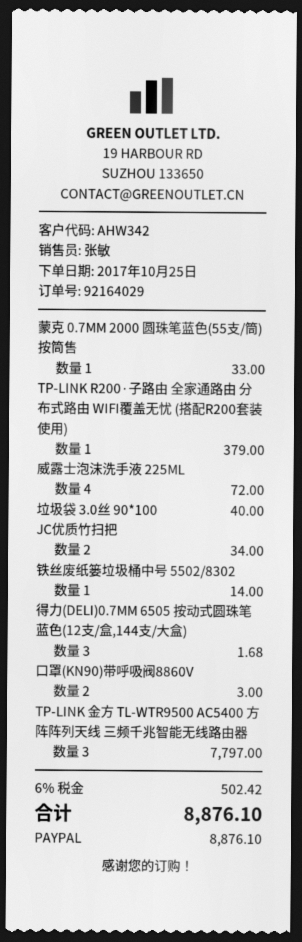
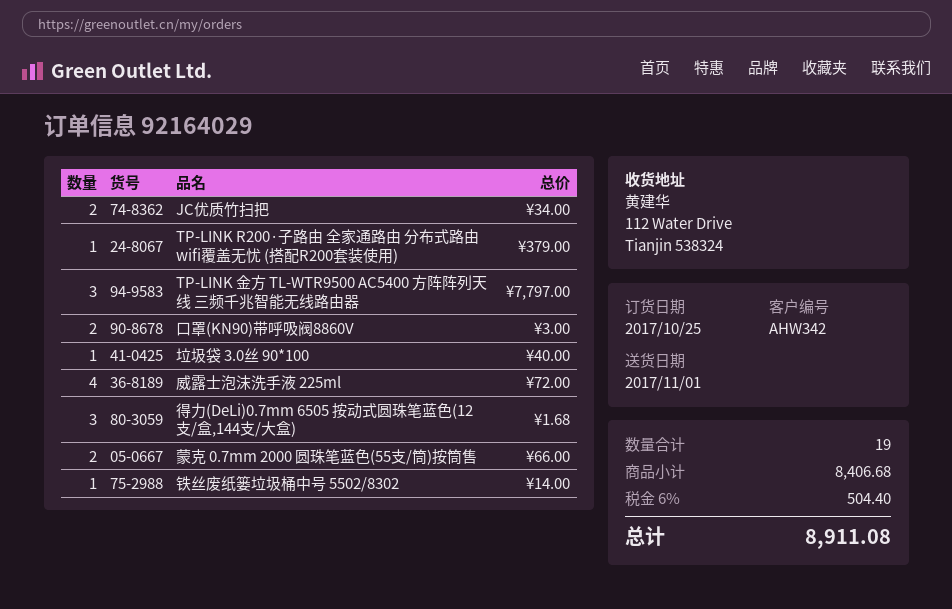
蒙克 0.7MM 2000 圆珠笔蓝色(55支/筒)按筒售: 1 for 33.00 -> 2 for 66.00
tax: 6% = 502.42 -> 6% = 504.40
total: 8876.10 -> 8911.08

